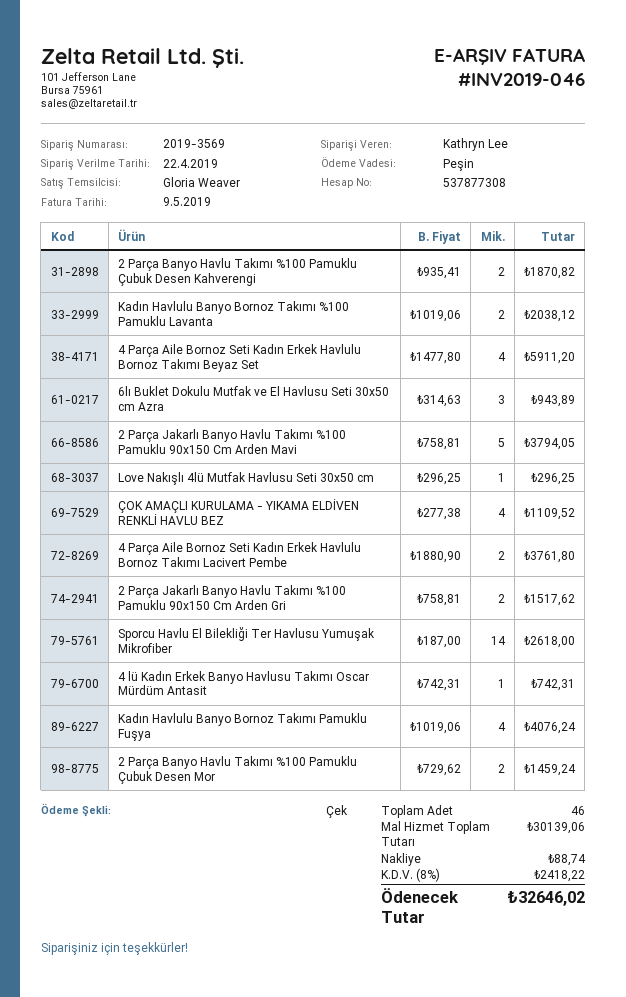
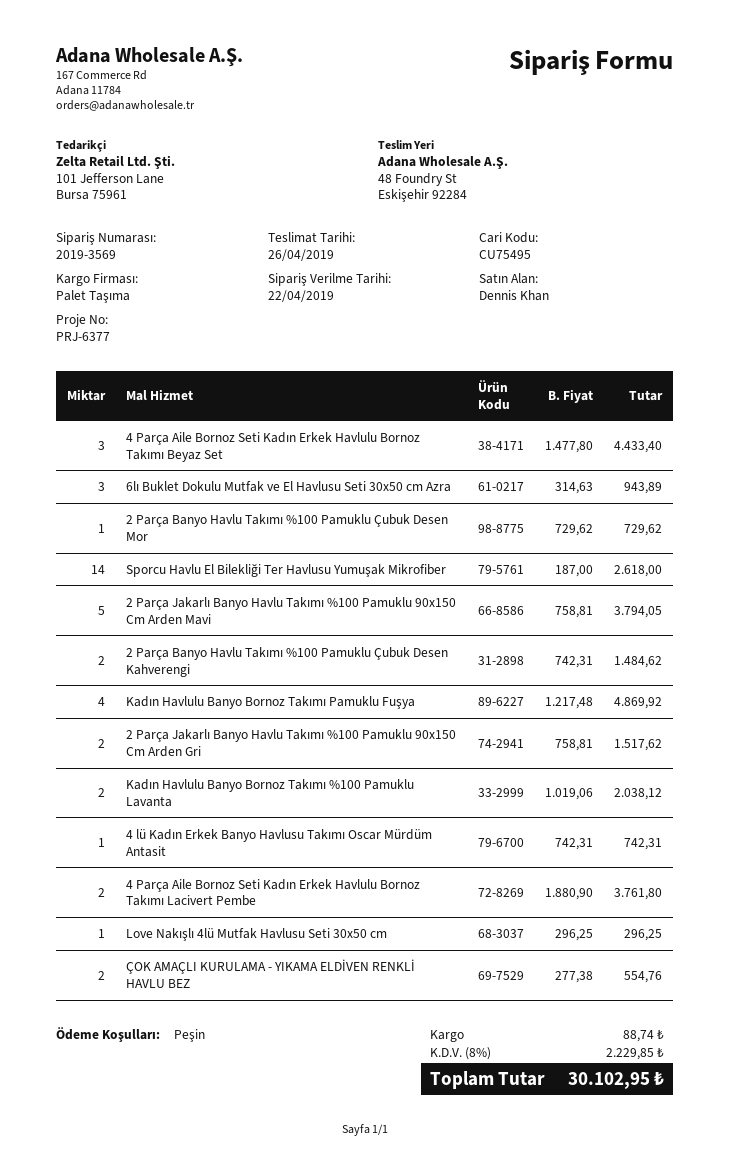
ordered by: Kathryn Lee -> Dennis Khan
2 Parça Banyo Havlu Takımı %100 Pamuklu Çubuk Desen Kahverengi: 2 x 935.41 = 1870.82 -> 2 x 742.31 = 1484.62
4 Parça Aile Bornoz Seti Kadın Erkek Havlulu Bornoz Takımı Beyaz Set: 4 x 1477.80 = 5911.20 -> 3 x 1477.80 = 4433.40
ÇOK AMAÇLI KURULAMA - YIKAMA ELDİVEN RENKLİ HAVLU BEZ: 4 x 277.38 = 1109.52 -> 2 x 277.38 = 554.76
Kadın Havlulu Banyo Bornoz Takımı Pamuklu Fuşya: 4 x 1019.06 = 4076.24 -> 4 x 1217.48 = 4869.92
2 Parça Banyo Havlu Takımı %100 Pamuklu Çubuk Desen Mor: 2 x 729.62 = 1459.24 -> 1 x 729.62 = 729.62
tax: 8% = 2418.22 -> 8% = 2229.85
total: 32646.02 -> 30102.95

